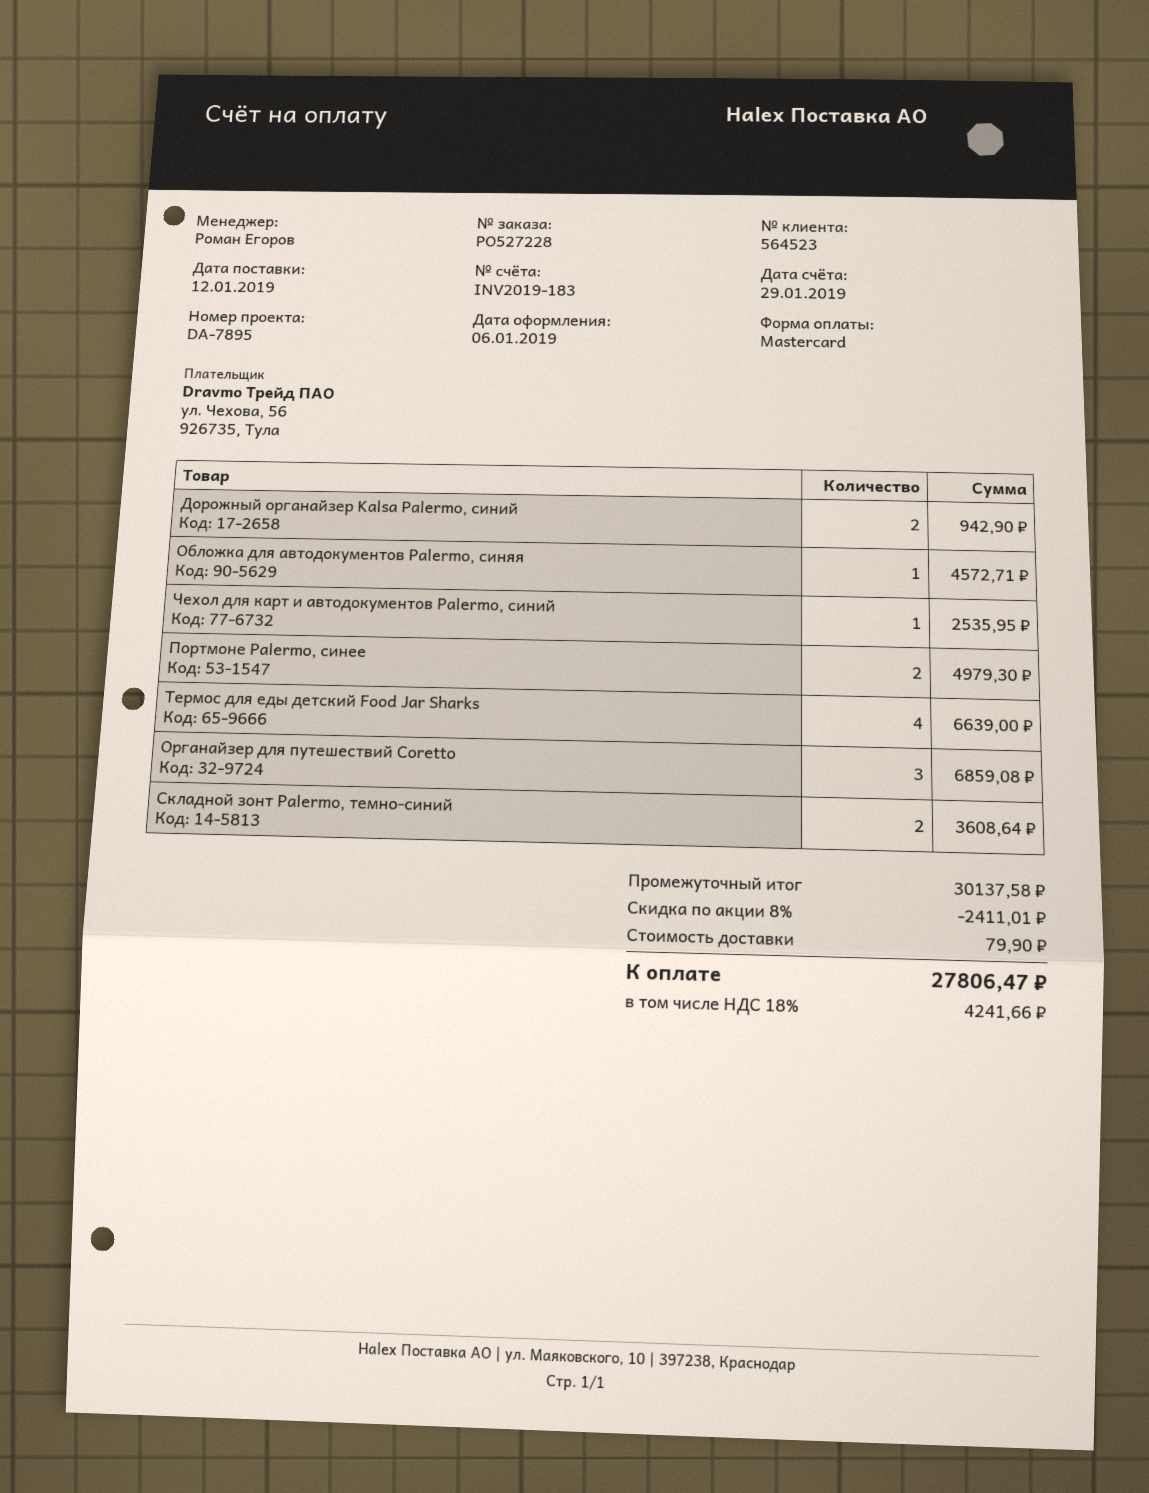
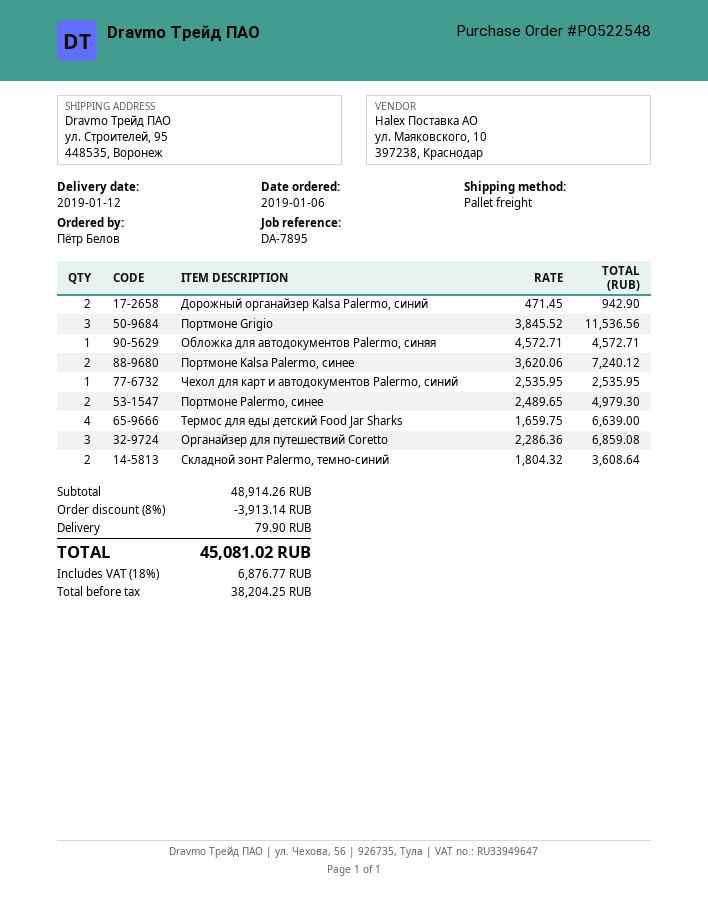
order number: PO527228 -> PO522548
Портмоне Grigio: none -> 3 for 11536.56
Портмоне Kalsa Palermo, синее: none -> 2 for 7240.12
subtotal: 30137.58 -> 48914.26
discount: 8% = 2411.01 -> 8% = 3913.14
tax: 18% = 4241.66 -> 18% = 6876.77
total: 27806.47 -> 45081.02

